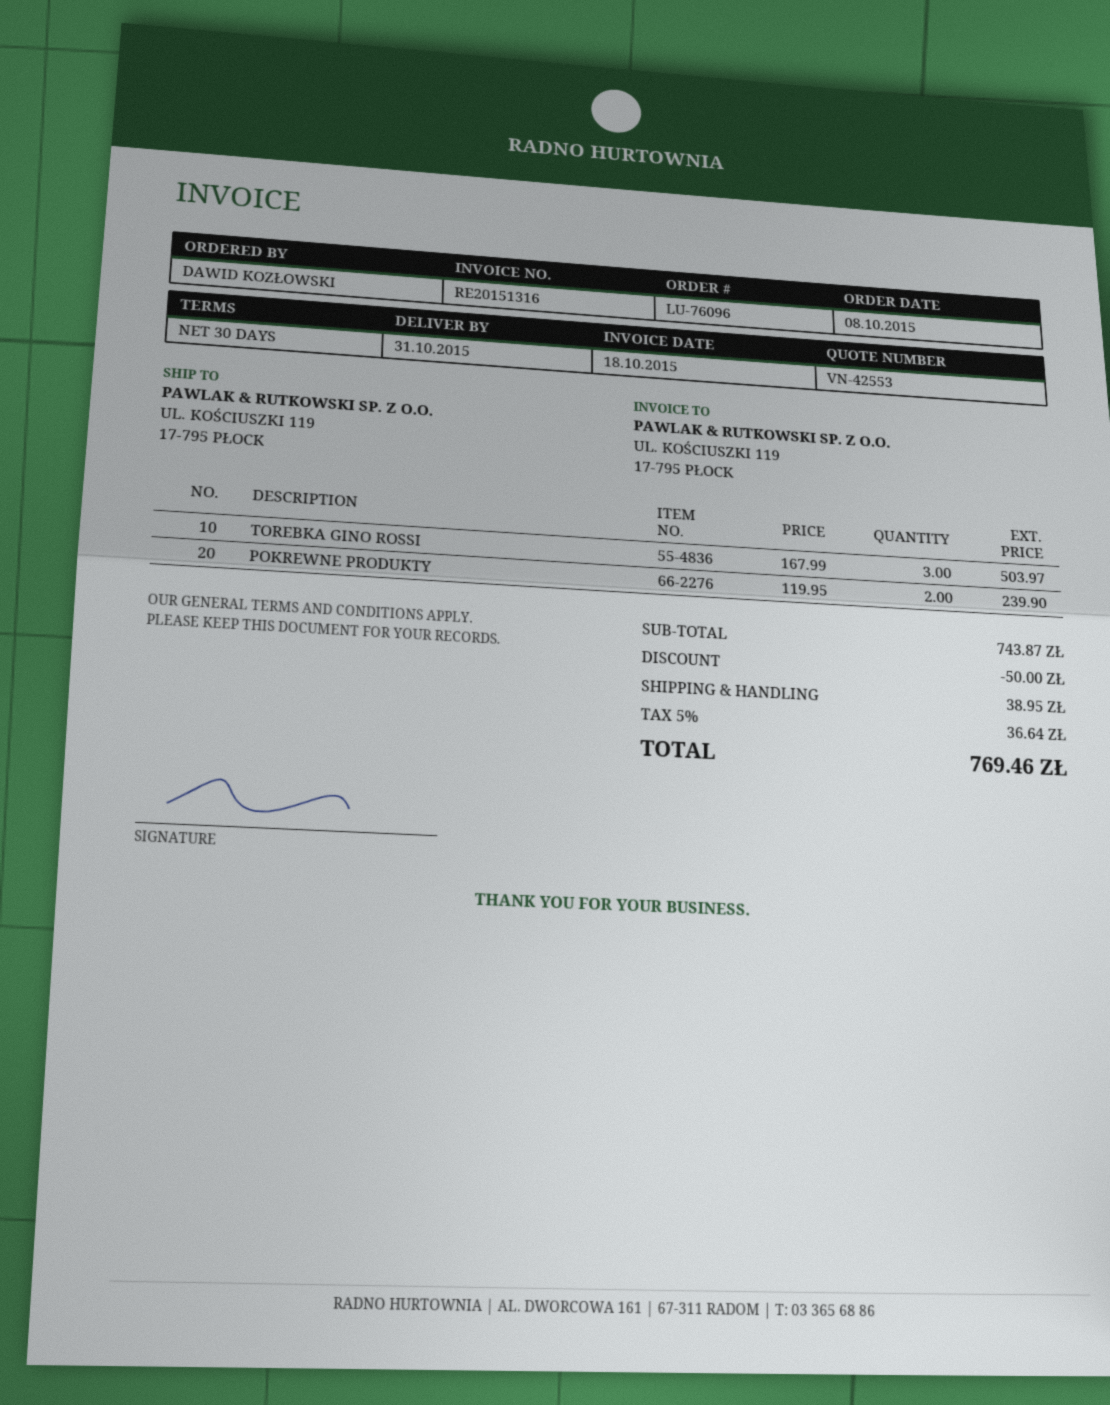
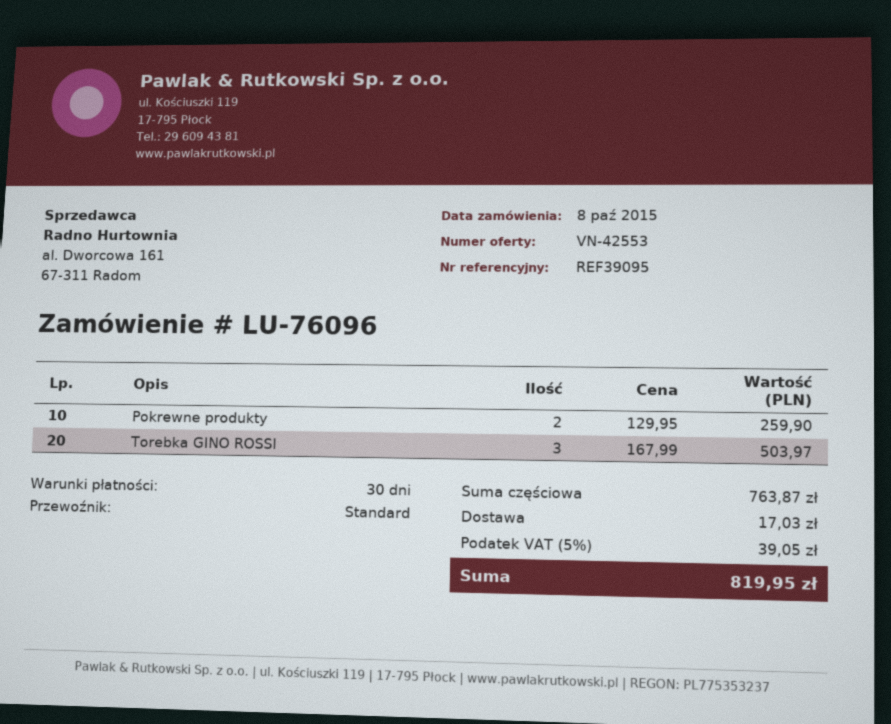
POKREWNE PRODUKTY: 2 x 119.95 = 239.90 -> 2 x 129.95 = 259.90
subtotal: 743.87 -> 763.87
discount: 50.00 -> none
shipping: 38.95 -> 17.03
tax: 5% = 36.64 -> 5% = 39.05
total: 769.46 -> 819.95

